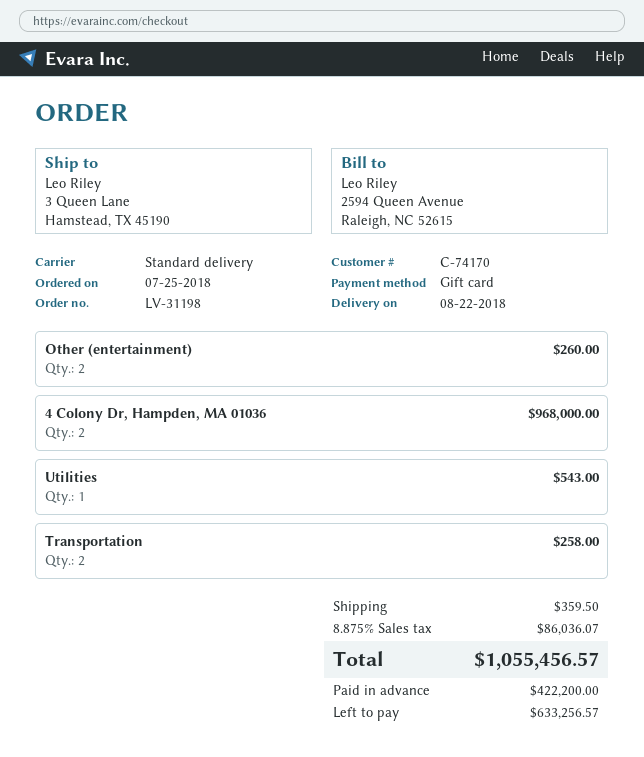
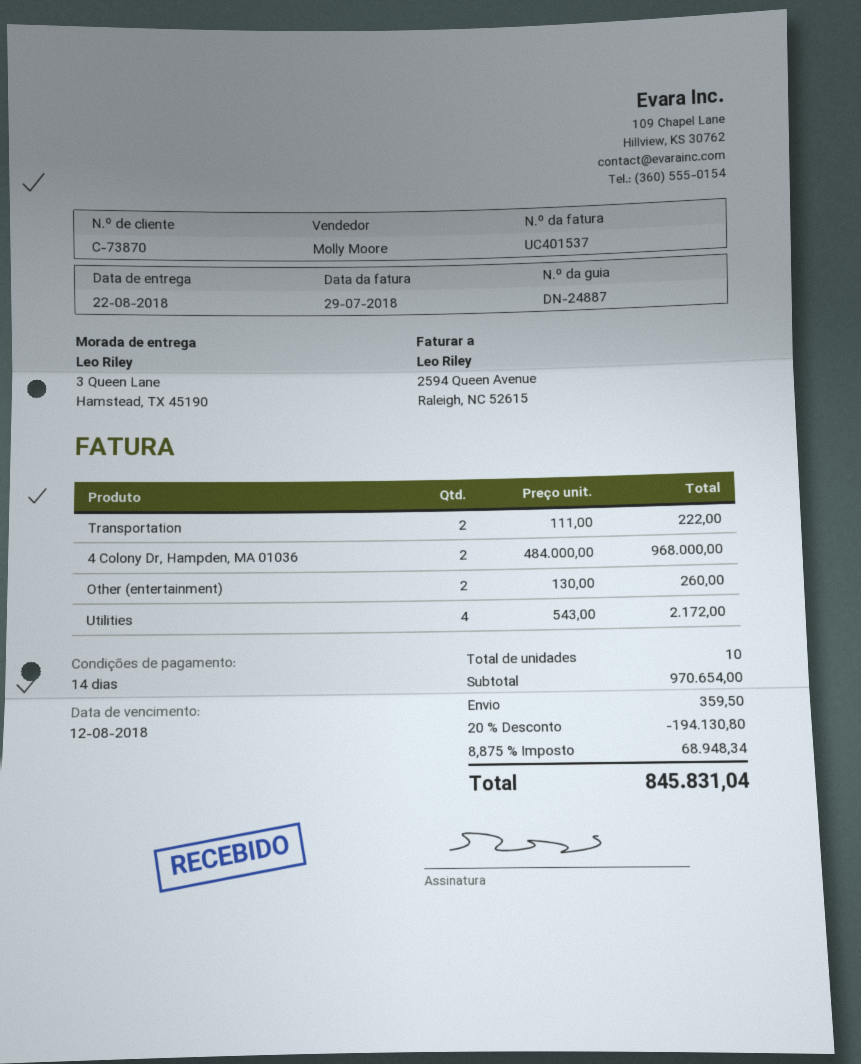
customer number: C-74170 -> C-73870
Utilities: 1 for 543.00 -> 4 for 2172.00
Transportation: 2 for 258.00 -> 2 for 222.00
discount: none -> 20% = 194130.80
tax: 8.875% = 86036.07 -> 8.875% = 68948.34
total: 1055456.57 -> 845831.04

